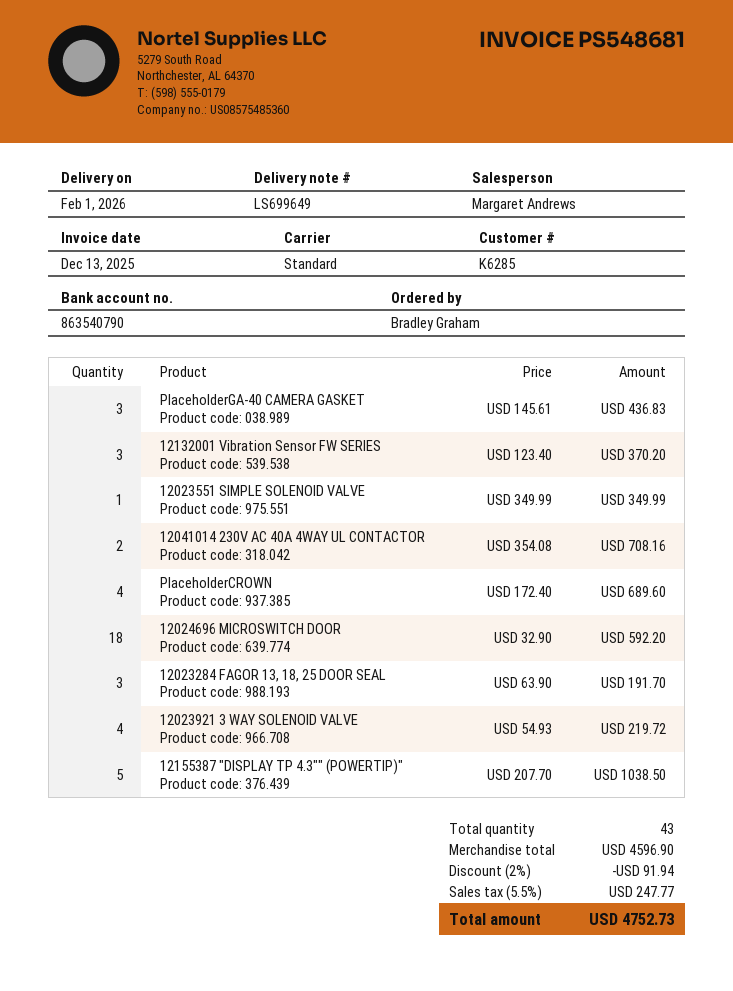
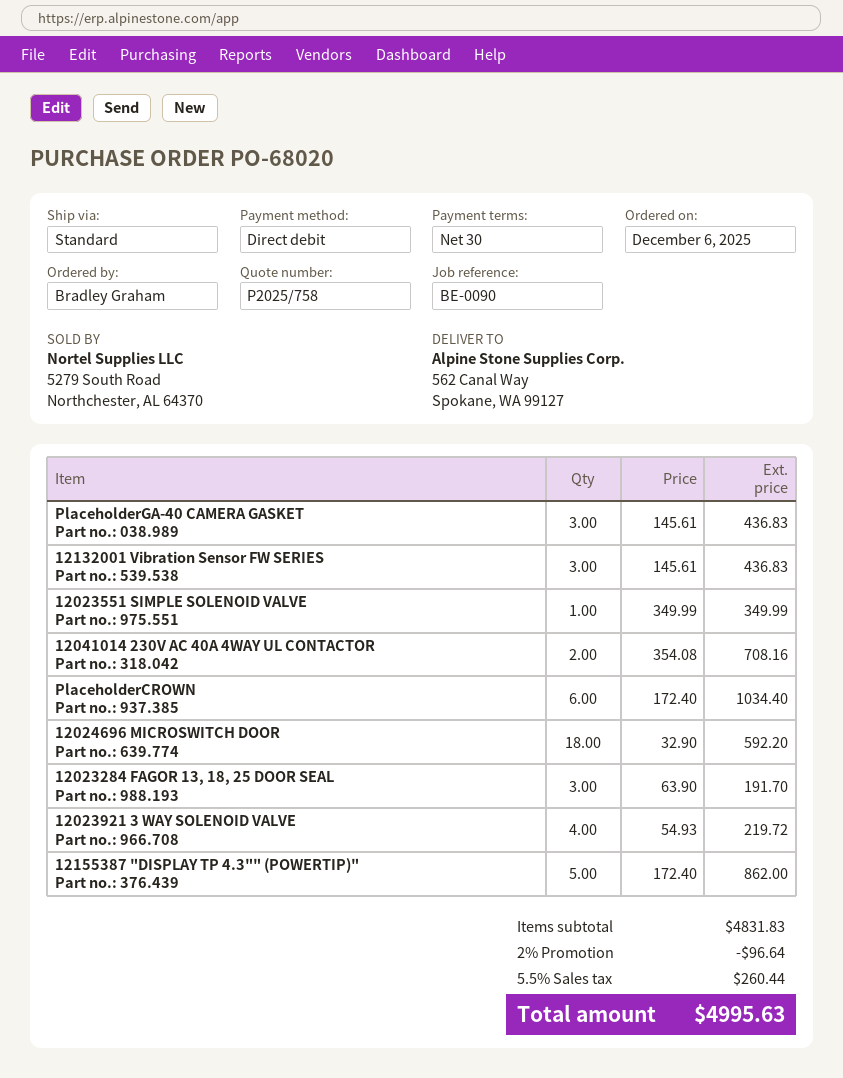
12132001 Vibration Sensor FW SERIES: 3 x 123.40 = 370.20 -> 3 x 145.61 = 436.83
PlaceholderCROWN: 4 x 172.40 = 689.60 -> 6 x 172.40 = 1034.40
12155387 "DISPLAY TP 4.3"" (POWERTIP)": 5 x 207.70 = 1038.50 -> 5 x 172.40 = 862.00
subtotal: 4596.90 -> 4831.83
discount: 2% = 91.94 -> 2% = 96.64
tax: 5.5% = 247.77 -> 5.5% = 260.44
total: 4752.73 -> 4995.63

